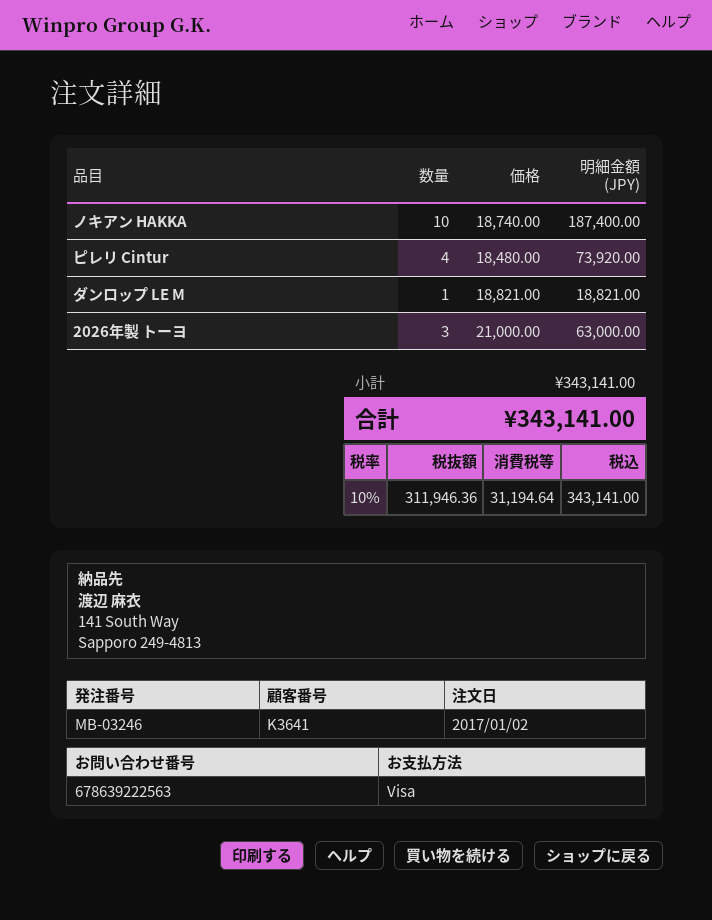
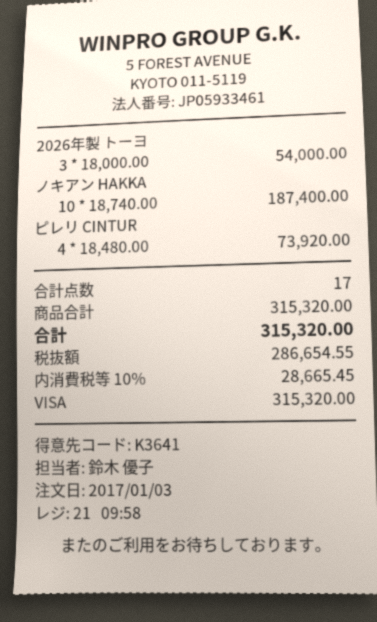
order date: 2017-01-02 -> 2017-01-03
ダンロップ LE M: 1 x 18821.00 = 18821.00 -> none
2026年製 トーヨ: 3 x 21000.00 = 63000.00 -> 3 x 18000.00 = 54000.00
subtotal: 343141.00 -> 315320.00
net: 311946.36 -> 286654.55
tax: 10% = 31194.64 -> 10% = 28665.45
total: 343141.00 -> 315320.00

